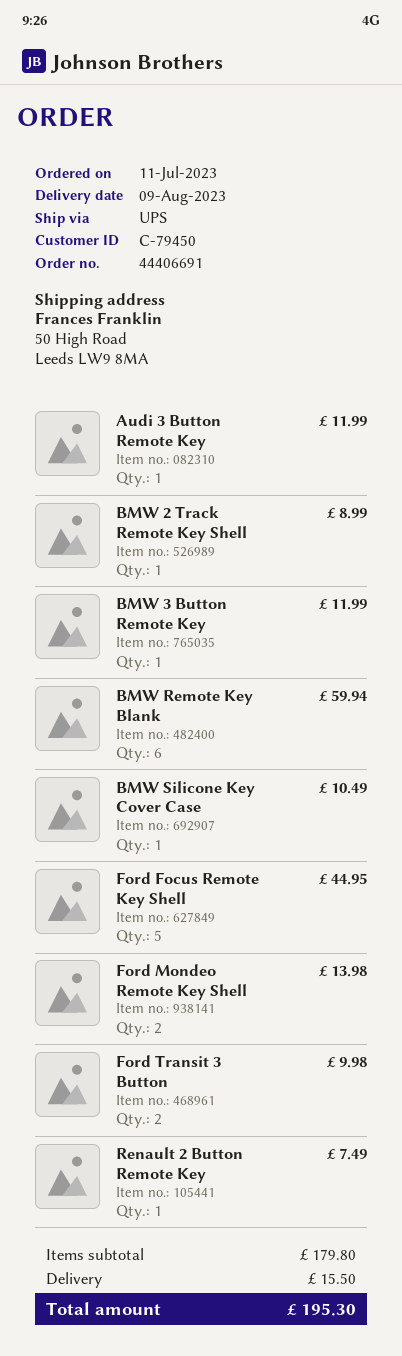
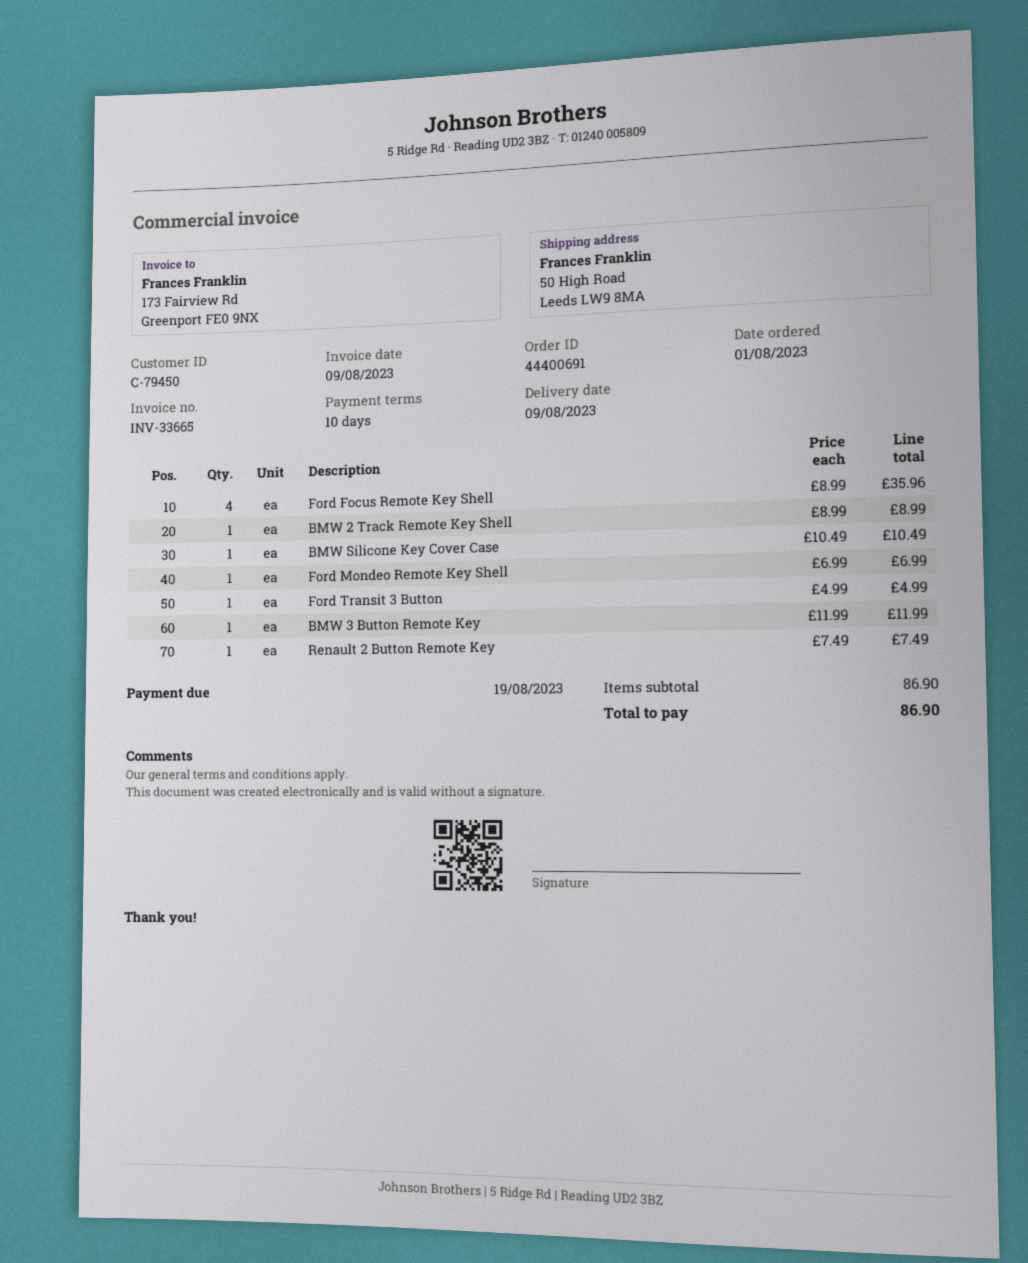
order number: 44406691 -> 44400691
order date: 2023-07-11 -> 2023-08-01
Audi 3 Button Remote Key: 1 for 11.99 -> none
BMW Remote Key Blank: 6 for 59.94 -> none
Ford Focus Remote Key Shell: 5 for 44.95 -> 4 for 35.96
Ford Mondeo Remote Key Shell: 2 for 13.98 -> 1 for 6.99
Ford Transit 3 Button: 2 for 9.98 -> 1 for 4.99
subtotal: 179.80 -> 86.90
shipping: 15.50 -> none
total: 195.30 -> 86.90

